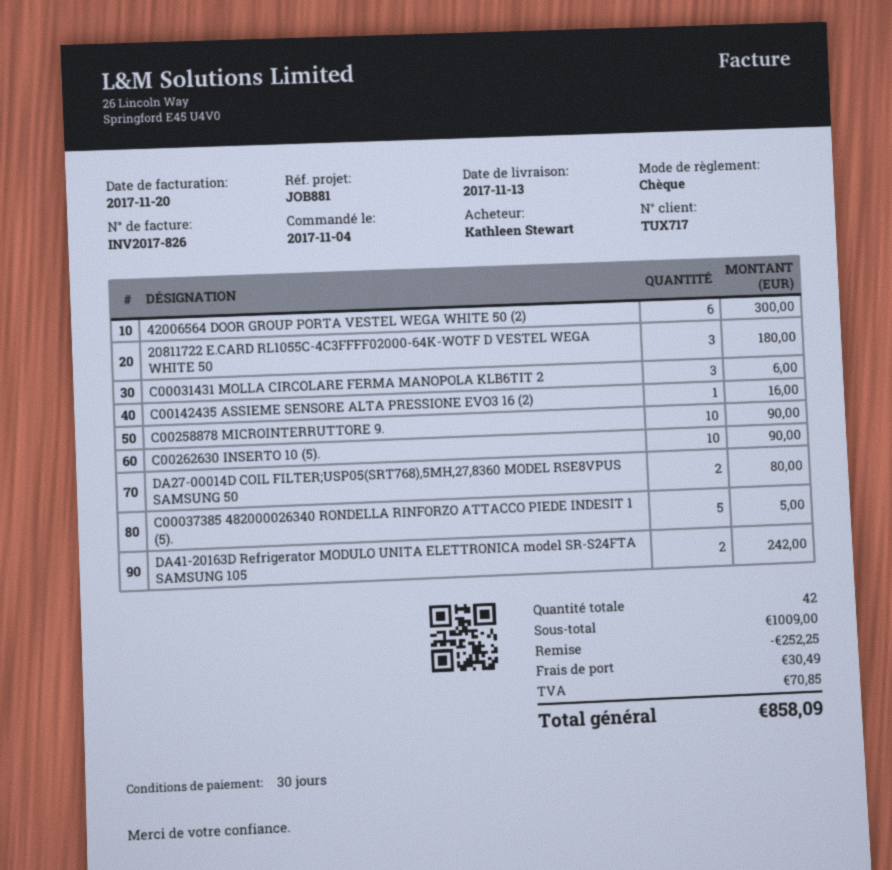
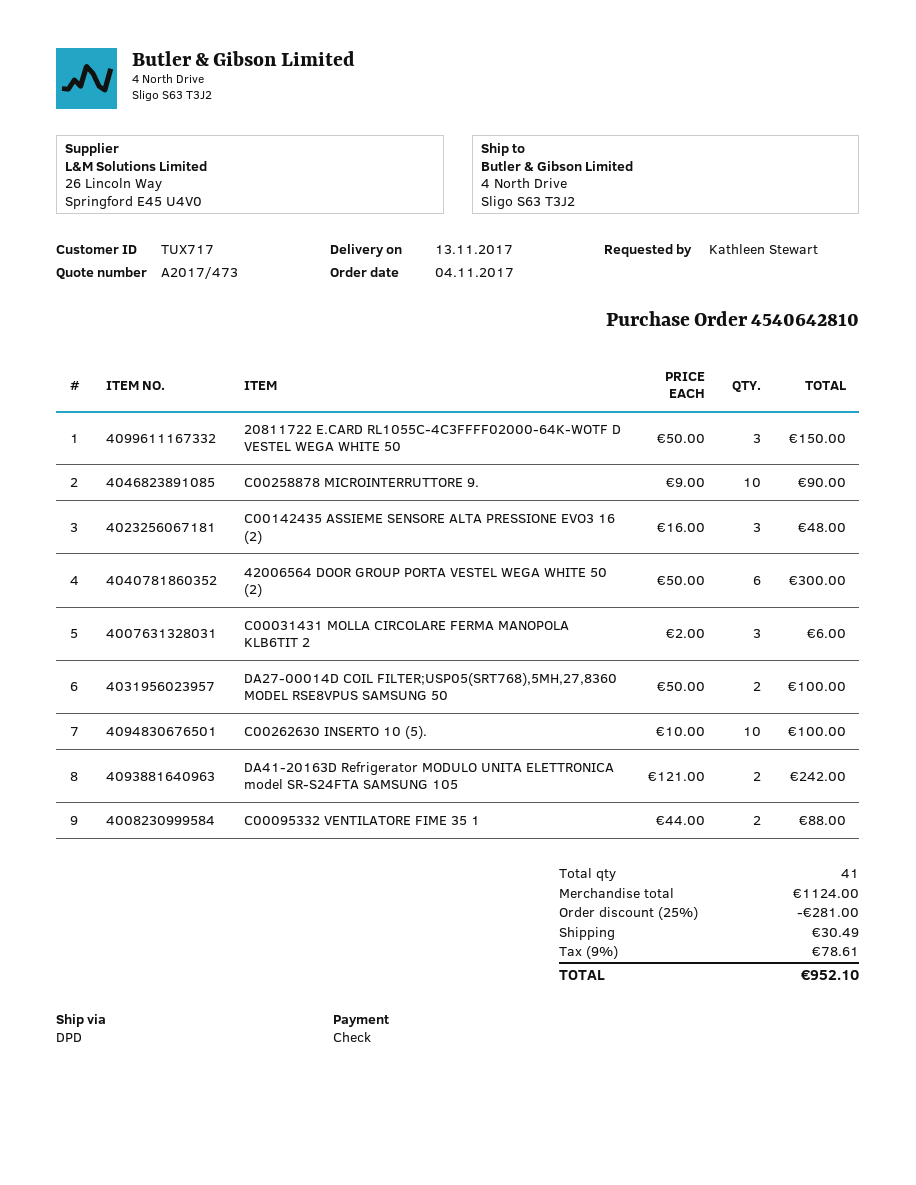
20811722 E.CARD RL1055C-4C3FFFF02000-64K-WOTF D VESTEL WEGA WHITE 50: 3 for 180.00 -> 3 for 150.00
C00142435 ASSIEME SENSORE ALTA PRESSIONE EVO3 16 (2): 1 for 16.00 -> 3 for 48.00
C00262630 INSERTO 10 (5).: 10 for 90.00 -> 10 for 100.00
DA27-00014D COIL FILTER;USP05(SRT768),5MH,27,8360 MODEL RSE8VPUS SAMSUNG 50: 2 for 80.00 -> 2 for 100.00
C00037385 482000026340 RONDELLA RINFORZO ATTACCO PIEDE INDESIT 1 (5).: 5 for 5.00 -> none
C00095332 VENTILATORE FIME 35 1: none -> 2 for 88.00
total quantity: 42 -> 41
subtotal: 1009.00 -> 1124.00
discount: 252.25 -> 281.00
tax: 70.85 -> 78.61
total: 858.09 -> 952.10

